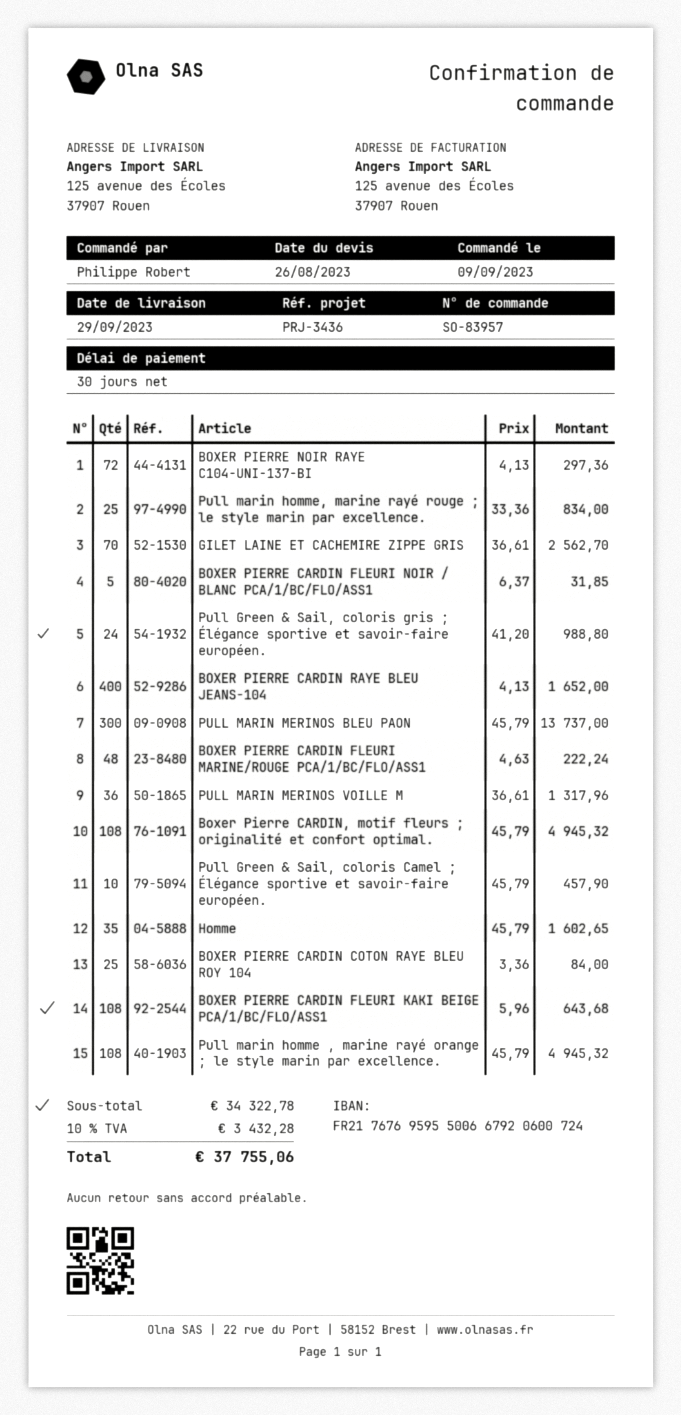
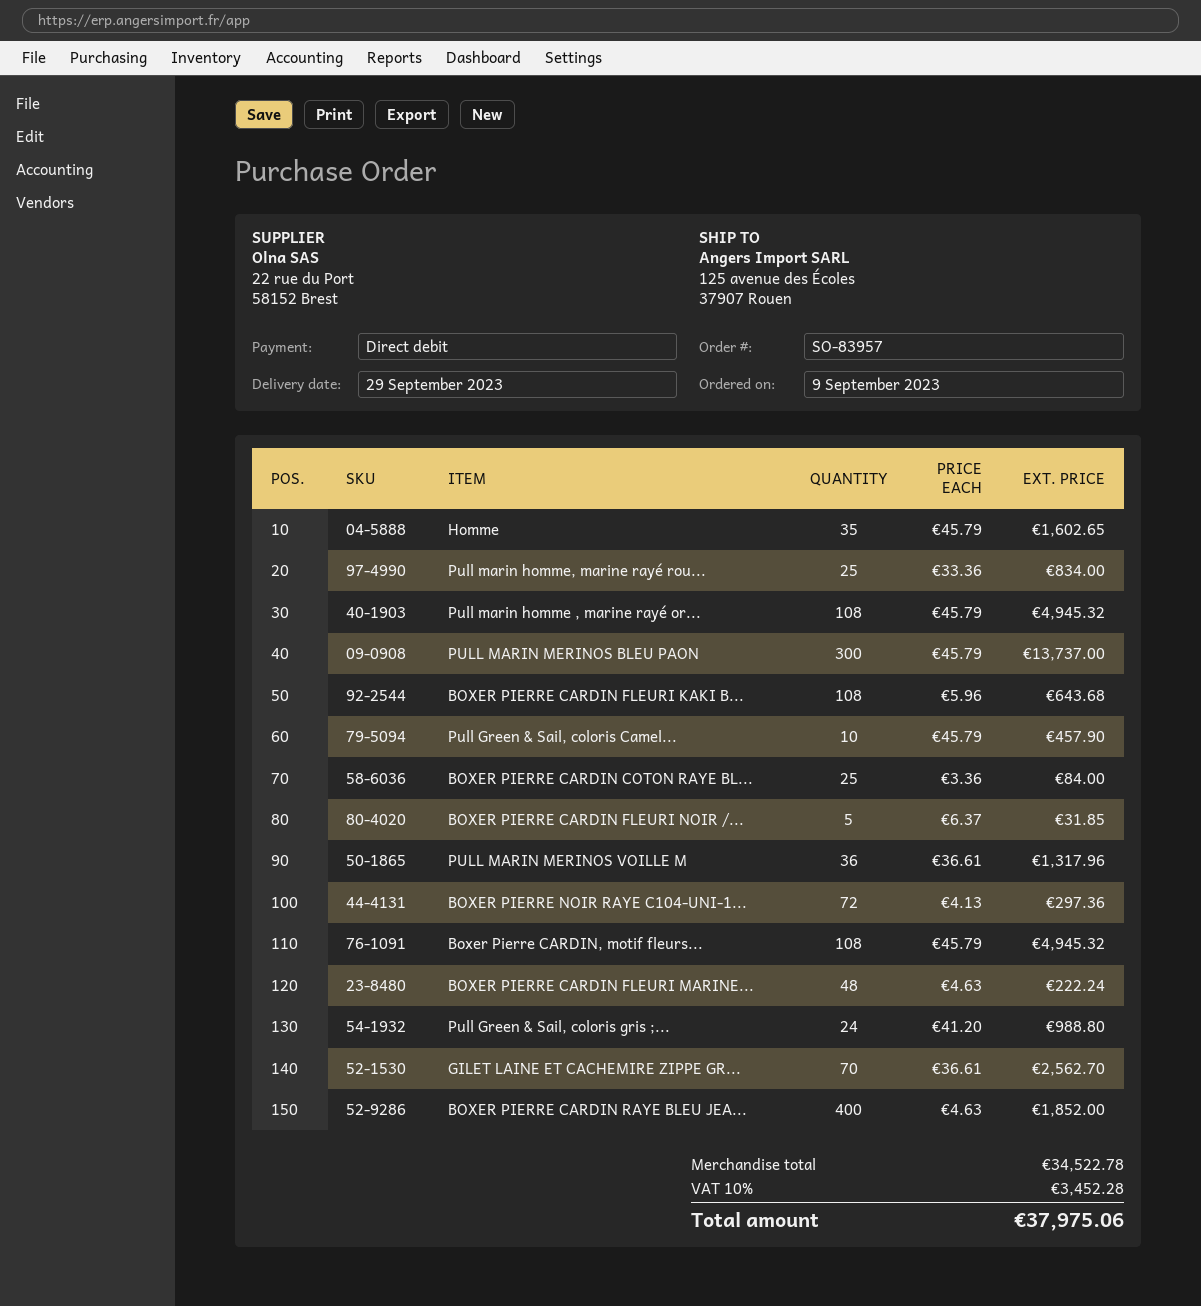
BOXER PIERRE CARDIN RAYE BLEU JEANS-104: 400 x 4.13 = 1652.00 -> 400 x 4.63 = 1852.00
subtotal: 34322.78 -> 34522.78
tax: 10% = 3432.28 -> 10% = 3452.28
total: 37755.06 -> 37975.06

